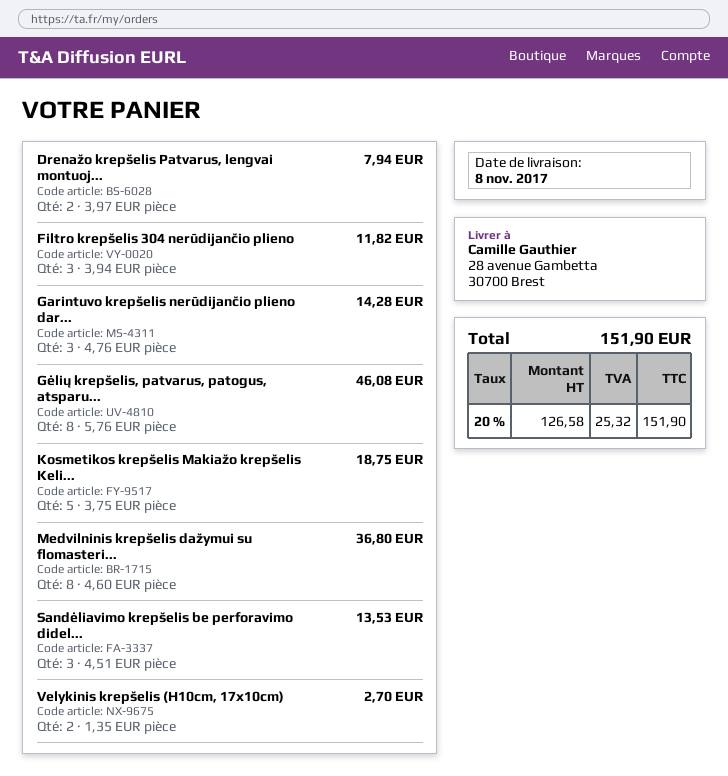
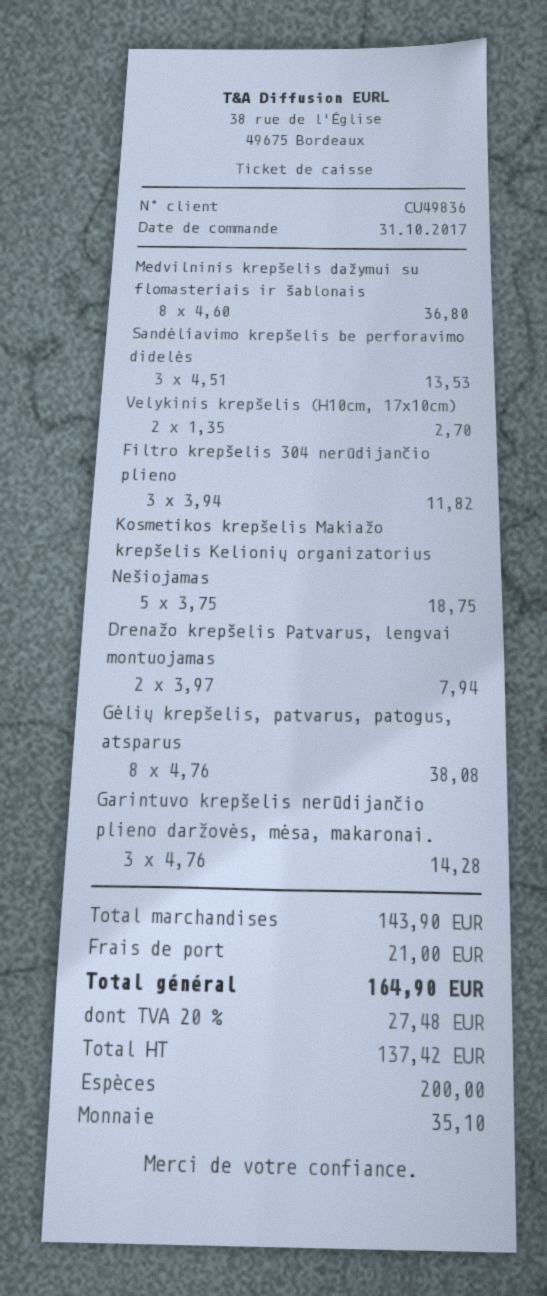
Gėlių krepšelis, patvarus, patogus, atsparu...: 8 x 5.76 = 46.08 -> 8 x 4.76 = 38.08
shipping: none -> 21.00
net: 126.58 -> 137.42
tax: 20% = 25.32 -> 20% = 27.48
total: 151.90 -> 164.90

